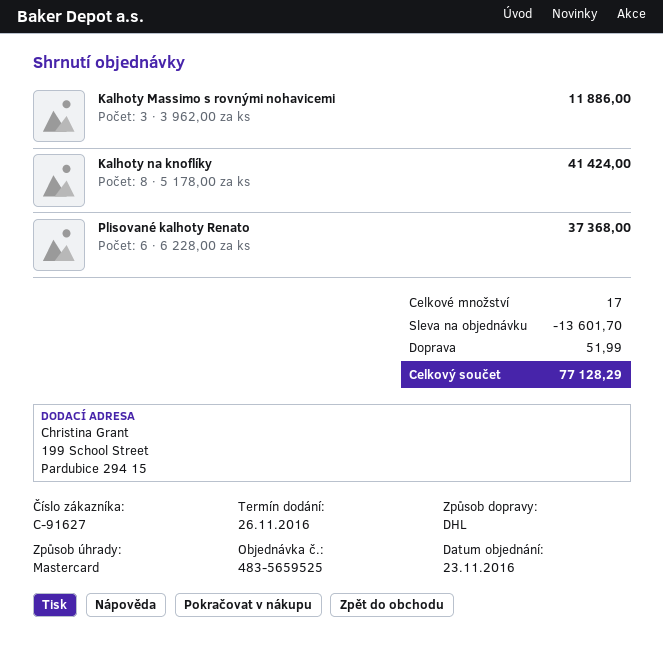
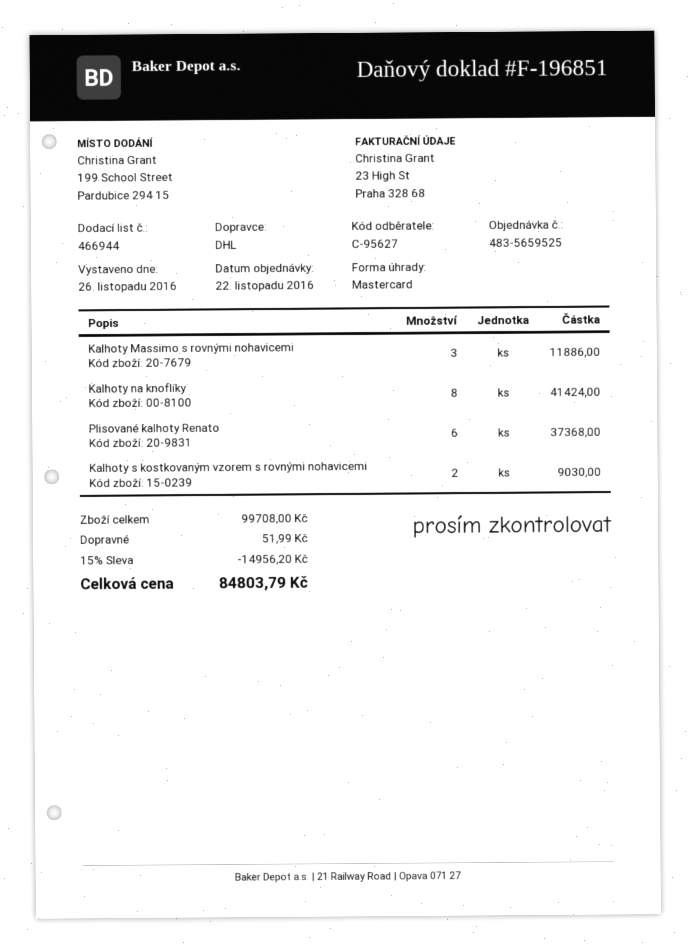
order date: 2016-11-23 -> 2016-11-22
customer number: C-91627 -> C-95627
Kalhoty s kostkovaným vzorem s rovnými nohavicemi: none -> 2 for 9030.00
discount: 13601.70 -> 14956.20
total: 77128.29 -> 84803.79

